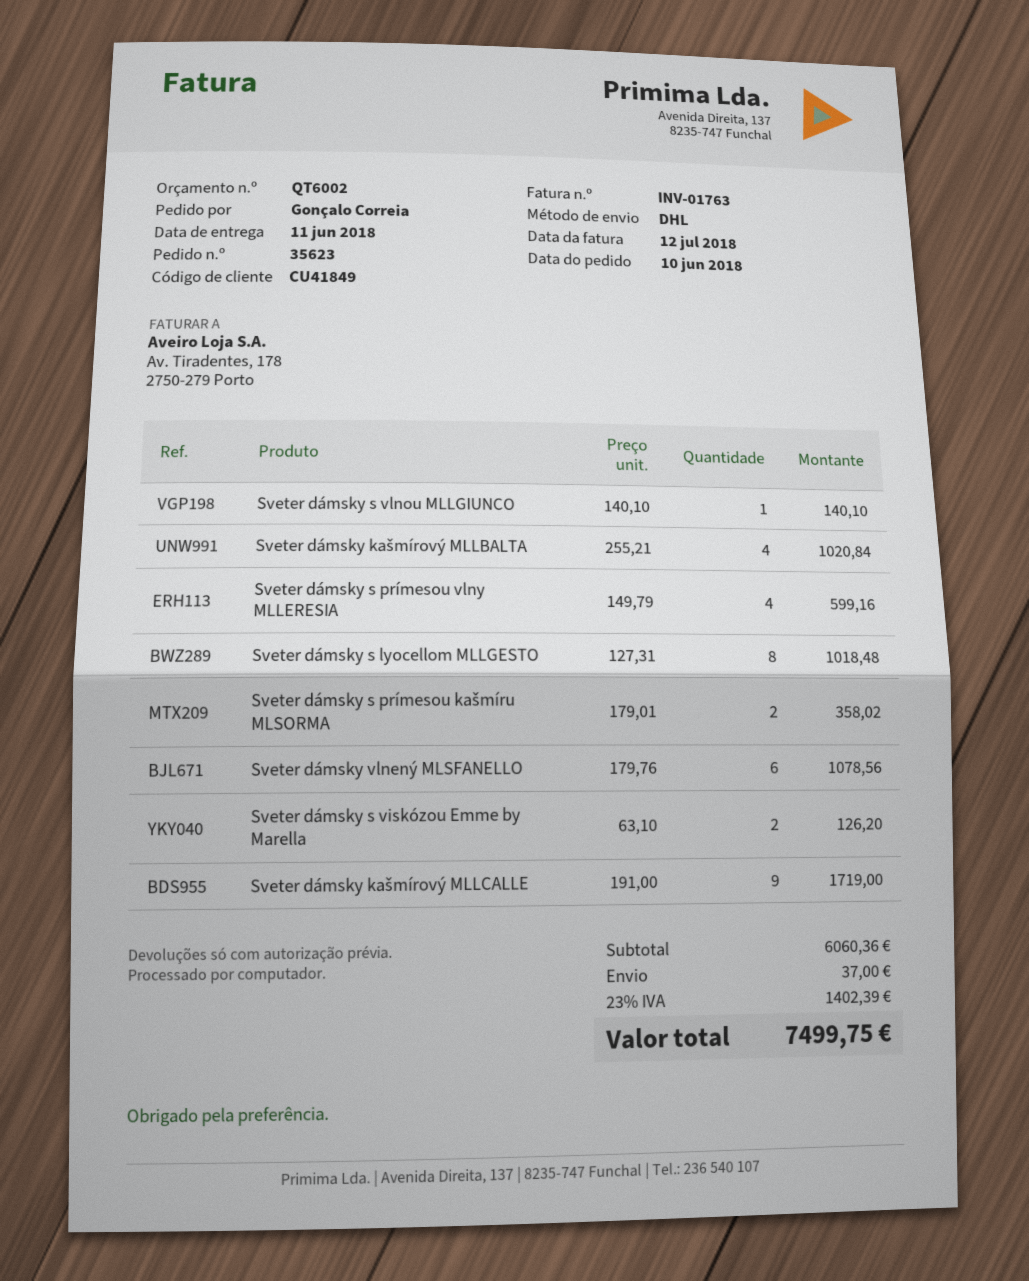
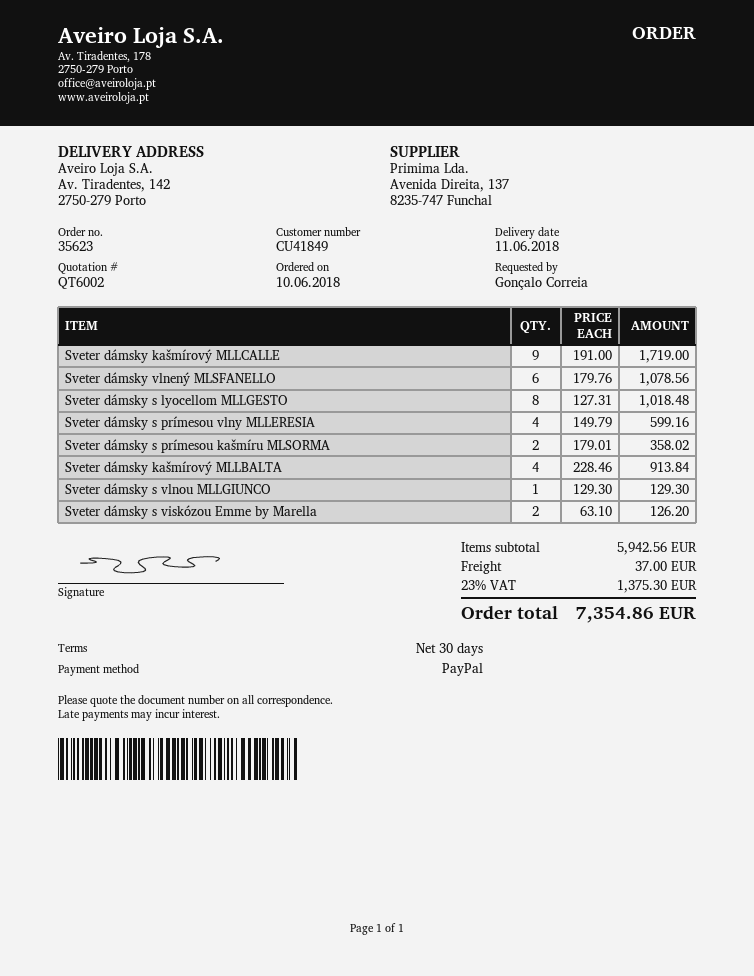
Sveter dámsky s vlnou MLLGIUNCO: 1 x 140.10 = 140.10 -> 1 x 129.30 = 129.30
Sveter dámsky kašmírový MLLBALTA: 4 x 255.21 = 1020.84 -> 4 x 228.46 = 913.84
subtotal: 6060.36 -> 5942.56
tax: 23% = 1402.39 -> 23% = 1375.30
total: 7499.75 -> 7354.86

